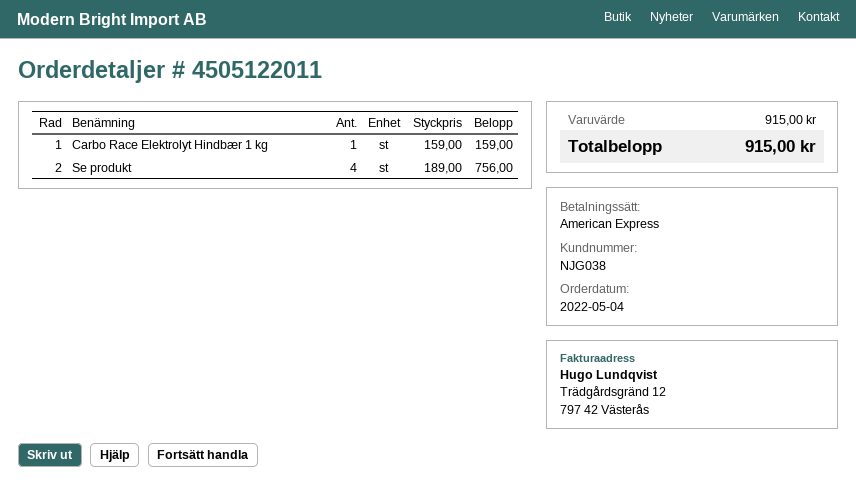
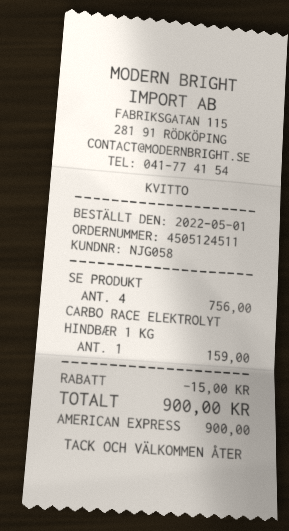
order number: 4505122011 -> 4505124511
order date: 2022-05-04 -> 2022-05-01
customer number: NJG038 -> NJG058
discount: none -> 15.00
total: 915.00 -> 900.00

